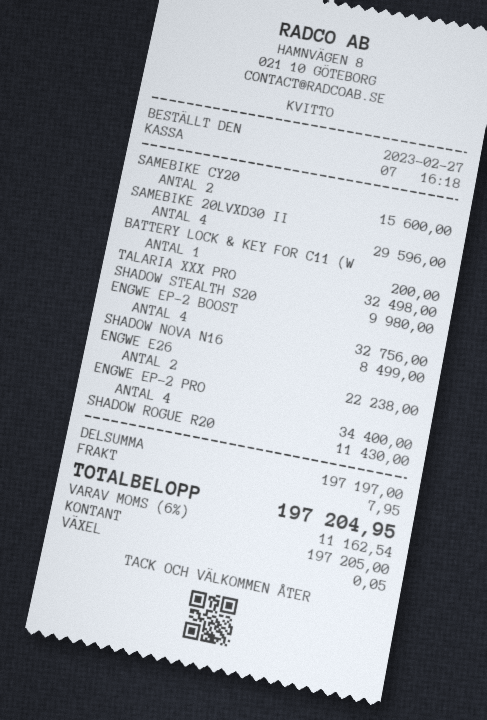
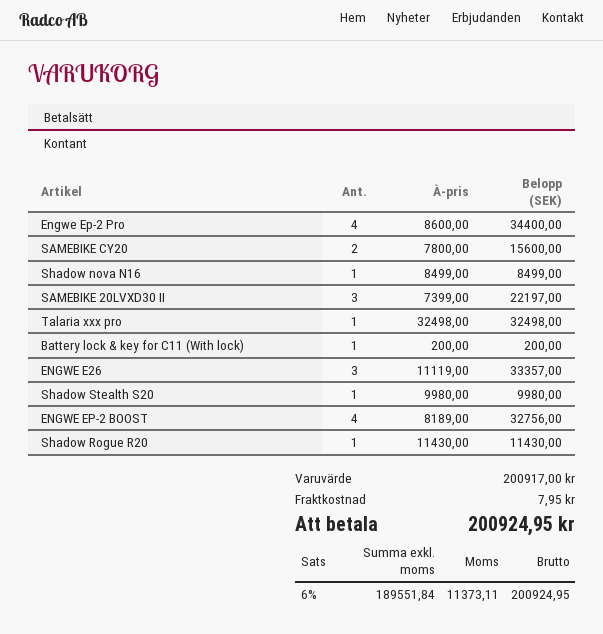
SAMEBIKE 20LVXD30 II: 4 for 29596.00 -> 3 for 22197.00
ENGWE E26: 2 for 22238.00 -> 3 for 33357.00
subtotal: 197197.00 -> 200917.00
tax: 6% = 11162.54 -> 6% = 11373.11
total: 197204.95 -> 200924.95

